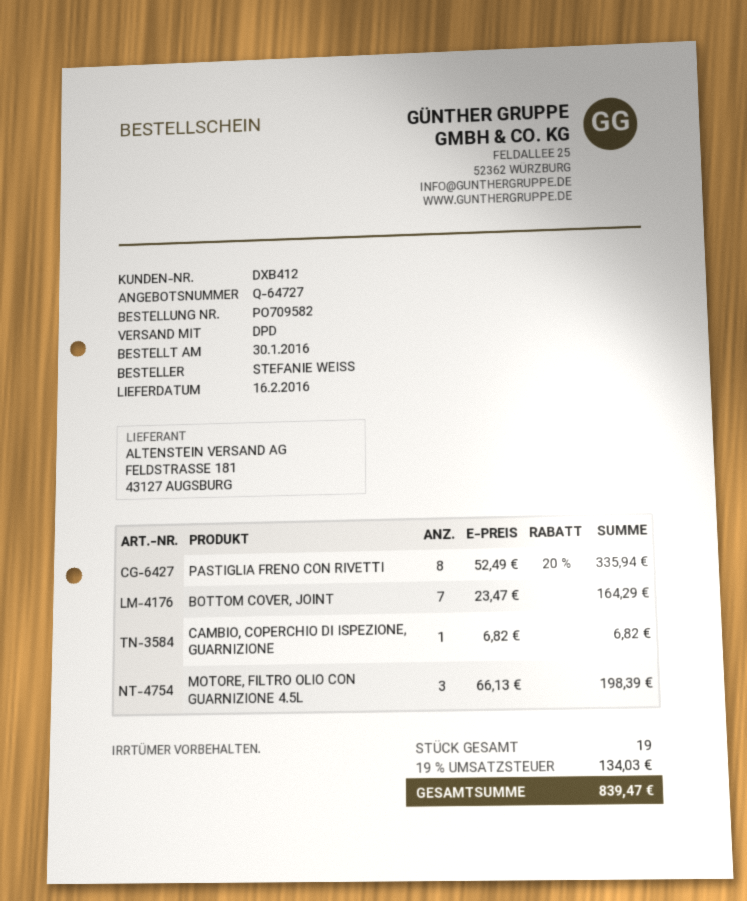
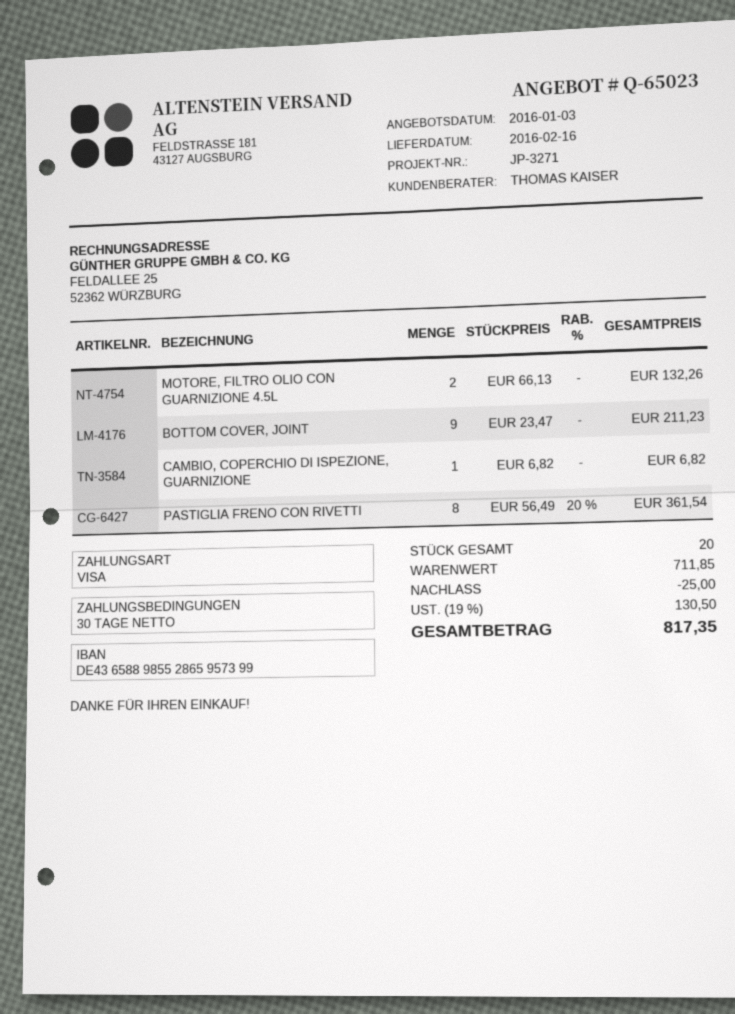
quote number: Q-64727 -> Q-65023
PASTIGLIA FRENO CON RIVETTI: 8 x 52.49 - 20% = 335.94 -> 8 x 56.49 - 20% = 361.54
BOTTOM COVER, JOINT: 7 x 23.47 = 164.29 -> 9 x 23.47 = 211.23
MOTORE, FILTRO OLIO CON GUARNIZIONE 4.5L: 3 x 66.13 = 198.39 -> 2 x 66.13 = 132.26
total quantity: 19 -> 20
discount: none -> 25.00
tax: 19% = 134.03 -> 19% = 130.50
total: 839.47 -> 817.35

